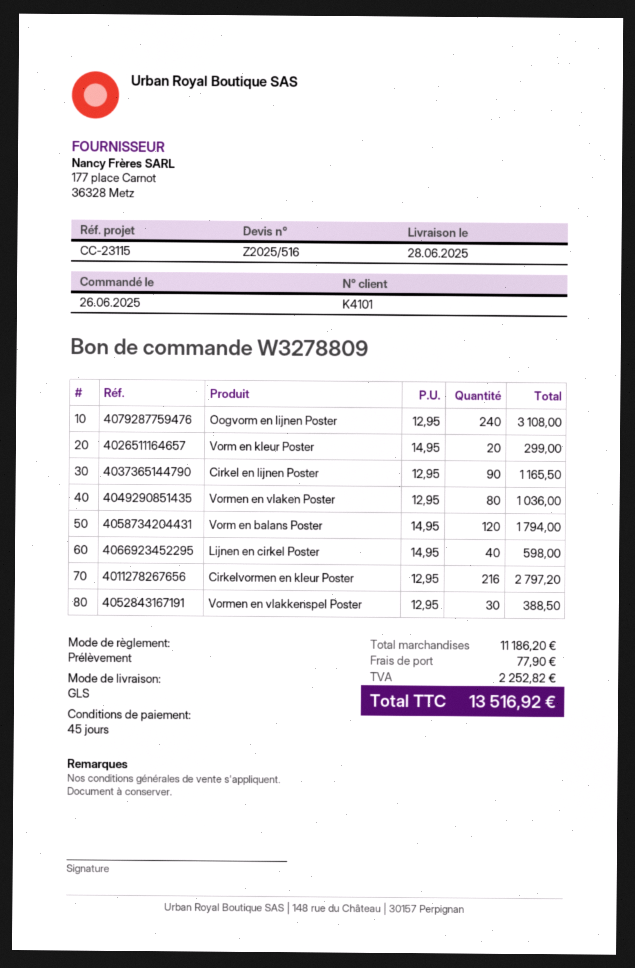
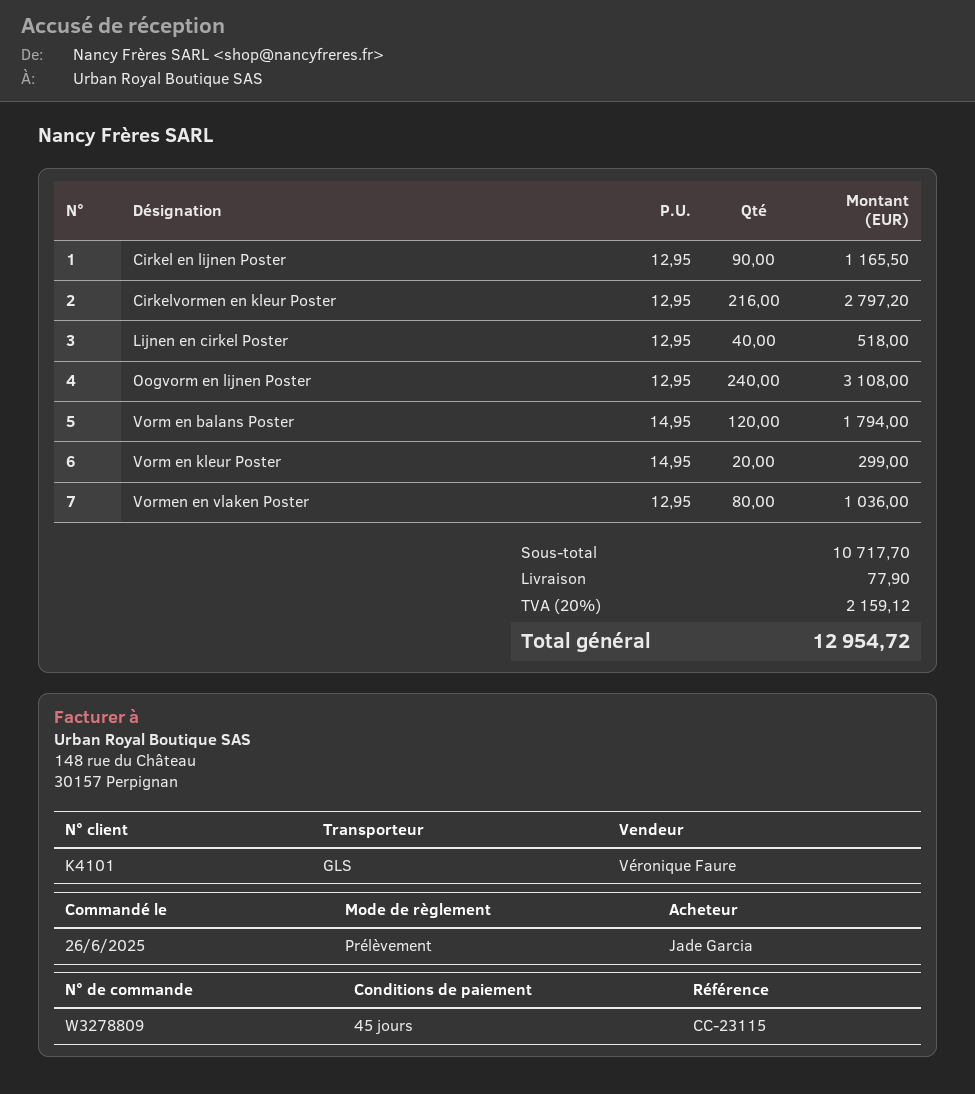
Lijnen en cirkel Poster: 40 x 14.95 = 598.00 -> 40 x 12.95 = 518.00
Vormen en vlakkenspel Poster: 30 x 12.95 = 388.50 -> none
subtotal: 11186.20 -> 10717.70
tax: 2252.82 -> 2159.12
total: 13516.92 -> 12954.72

